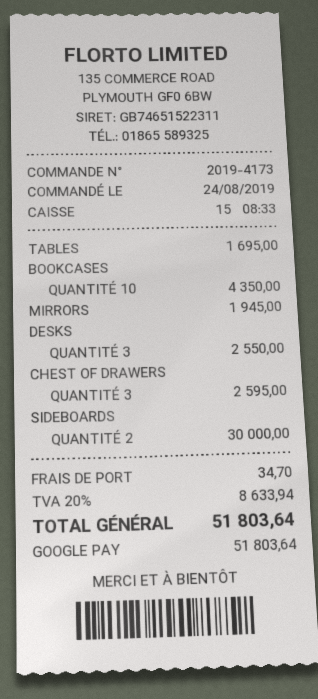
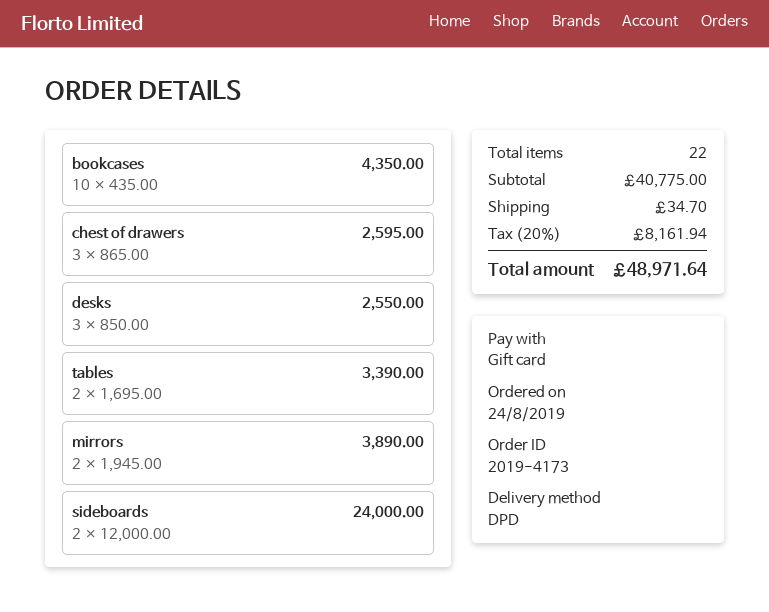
payment method: Google Pay -> gift card
TABLES: 1 for 1695.00 -> 2 for 3390.00
MIRRORS: 1 for 1945.00 -> 2 for 3890.00
SIDEBOARDS: 2 for 30000.00 -> 2 for 24000.00
tax: 20% = 8633.94 -> 20% = 8161.94
total: 51803.64 -> 48971.64

